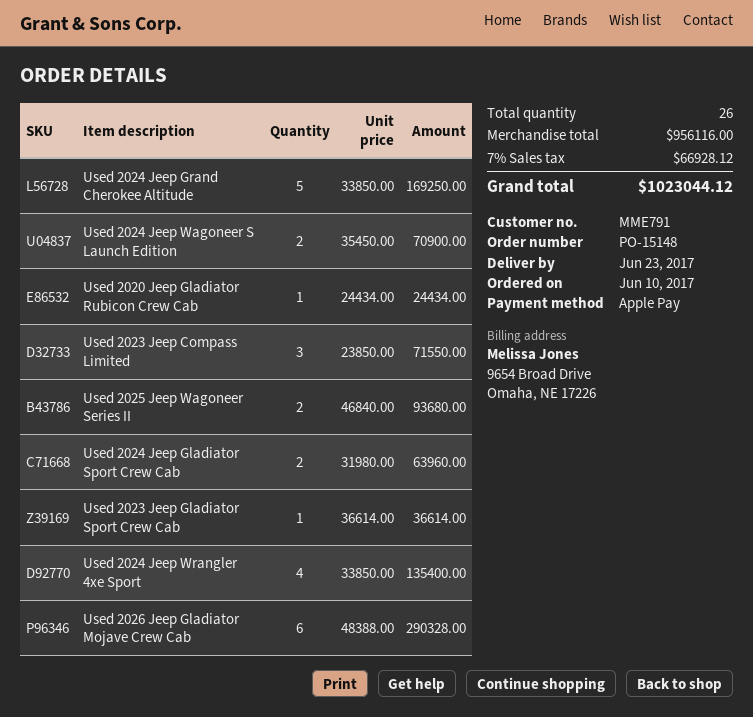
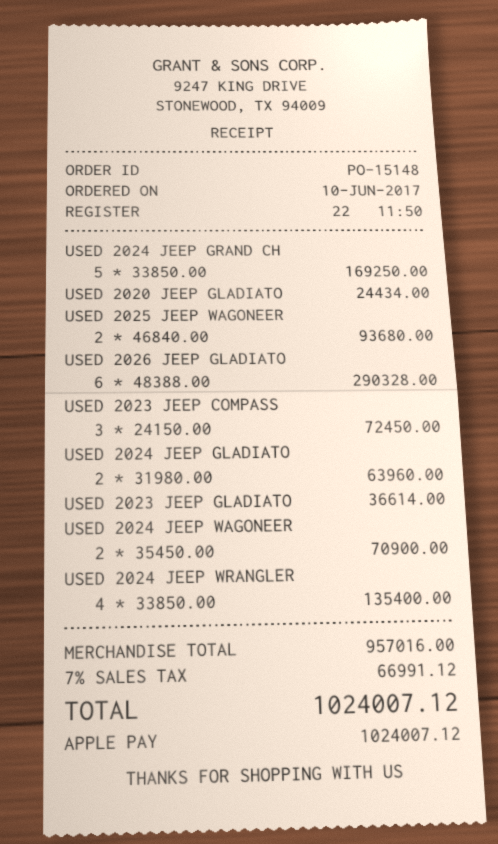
Used 2023 Jeep Compass Limited: 3 x 23850.00 = 71550.00 -> 3 x 24150.00 = 72450.00
subtotal: 956116.00 -> 957016.00
tax: 7% = 66928.12 -> 7% = 66991.12
total: 1023044.12 -> 1024007.12

